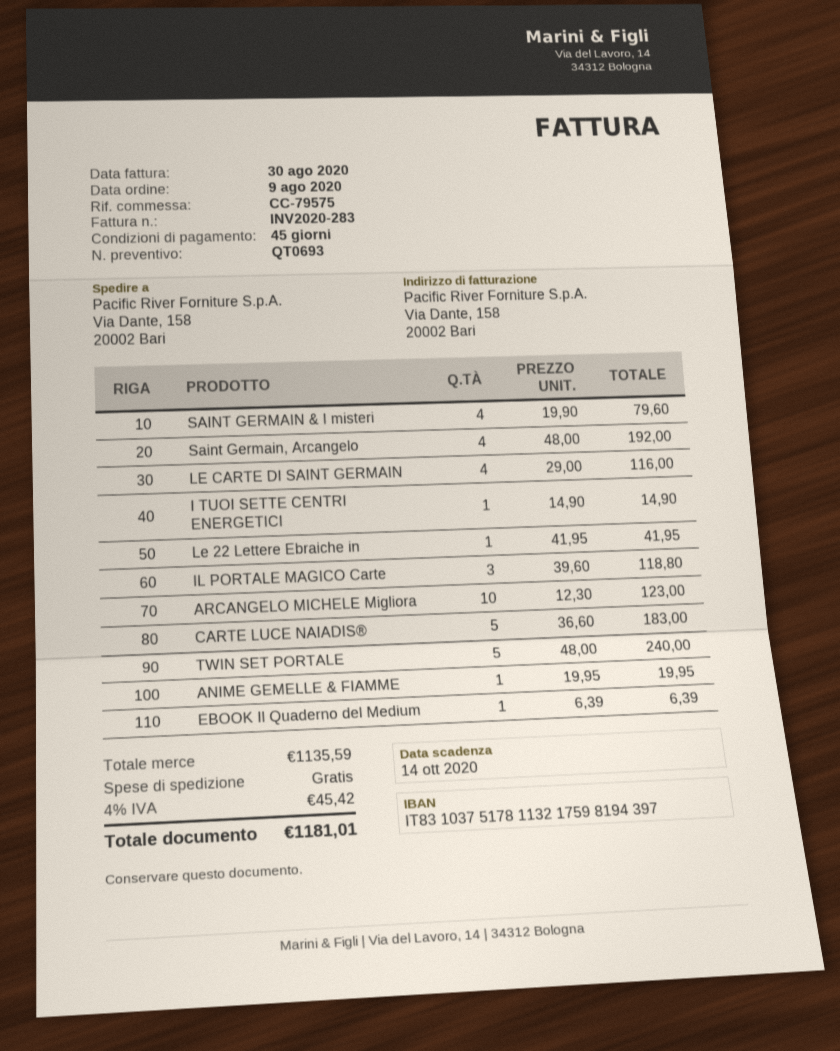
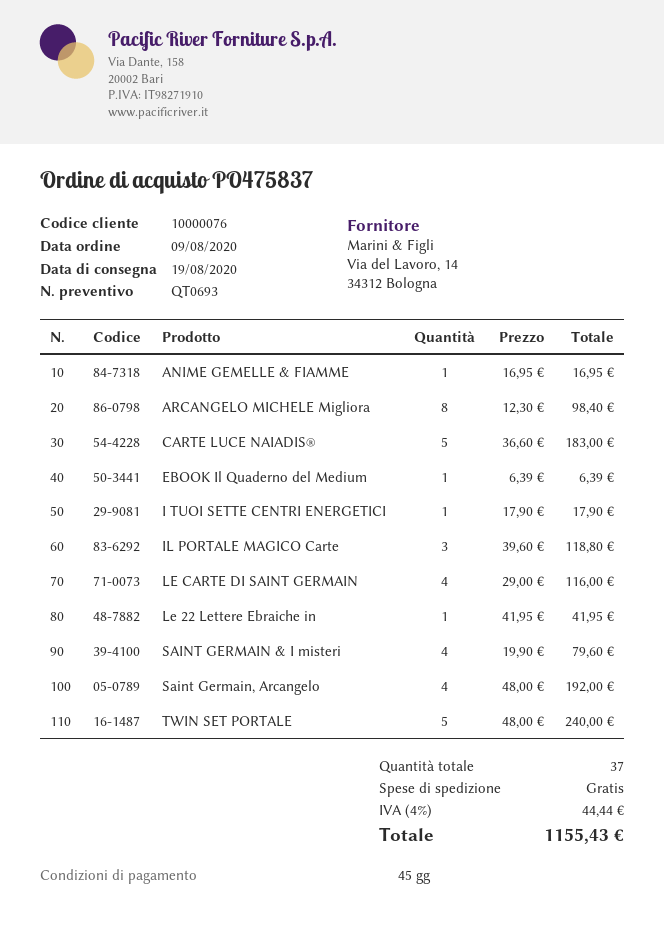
I TUOI SETTE CENTRI ENERGETICI: 1 x 14.90 = 14.90 -> 1 x 17.90 = 17.90
ARCANGELO MICHELE Migliora: 10 x 12.30 = 123.00 -> 8 x 12.30 = 98.40
ANIME GEMELLE & FIAMME: 1 x 19.95 = 19.95 -> 1 x 16.95 = 16.95
tax: 4% = 45.42 -> 4% = 44.44
total: 1181.01 -> 1155.43

